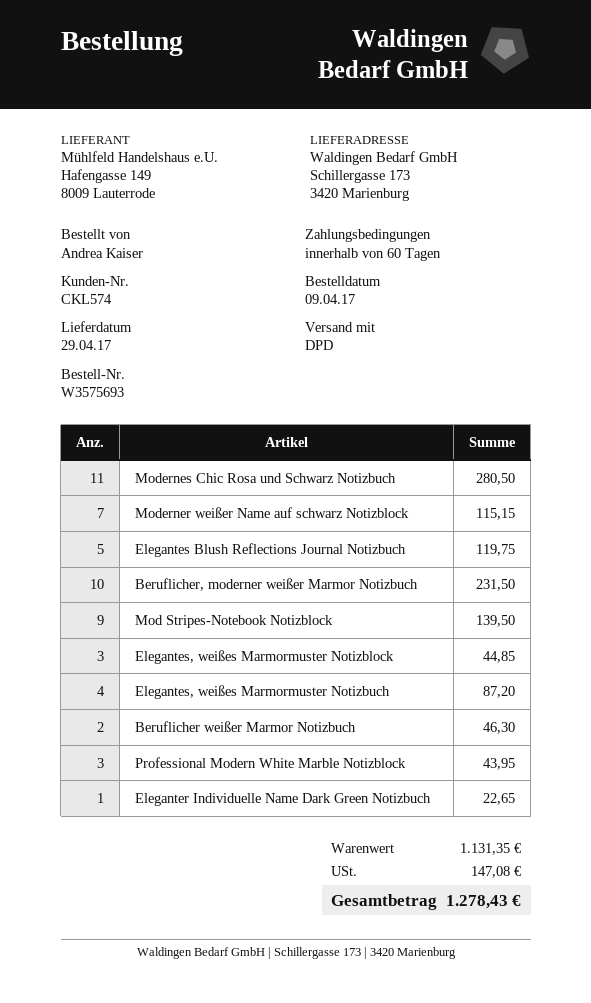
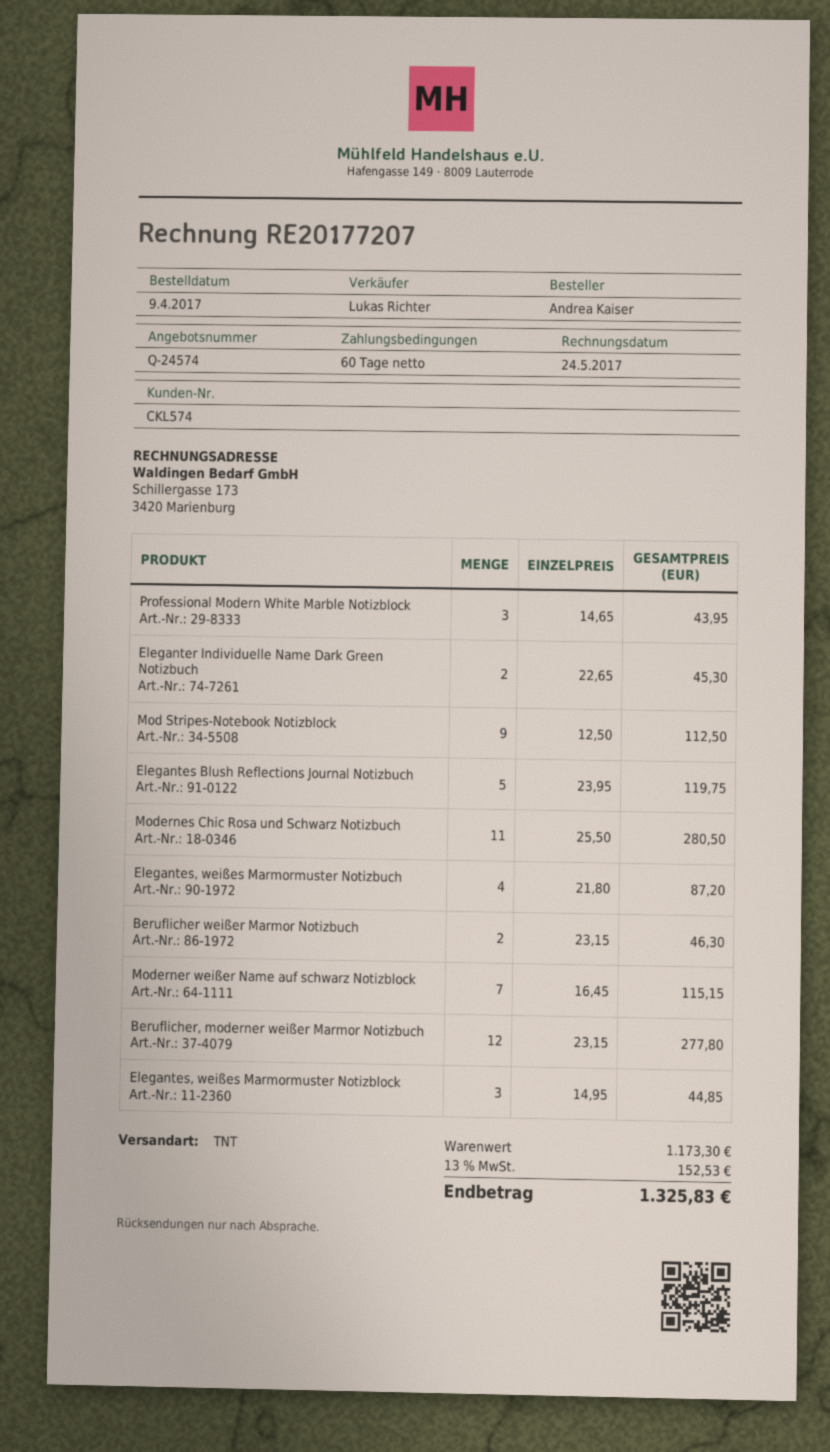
shipping method: DPD -> TNT
Beruflicher, moderner weißer Marmor Notizbuch: 10 for 231.50 -> 12 for 277.80
Mod Stripes-Notebook Notizblock: 9 for 139.50 -> 9 for 112.50
Eleganter Individuelle Name Dark Green Notizbuch: 1 for 22.65 -> 2 for 45.30
subtotal: 1131.35 -> 1173.30
tax: 147.08 -> 152.53
total: 1278.43 -> 1325.83

